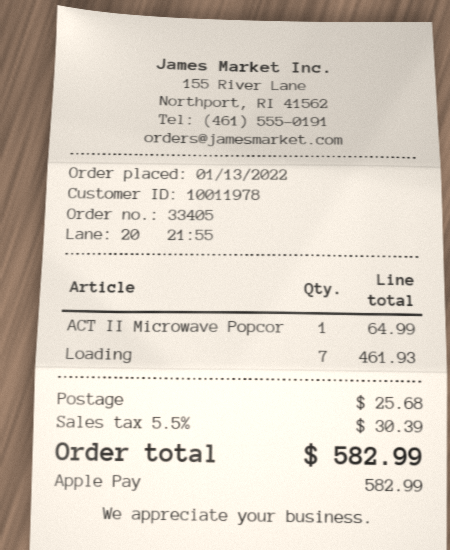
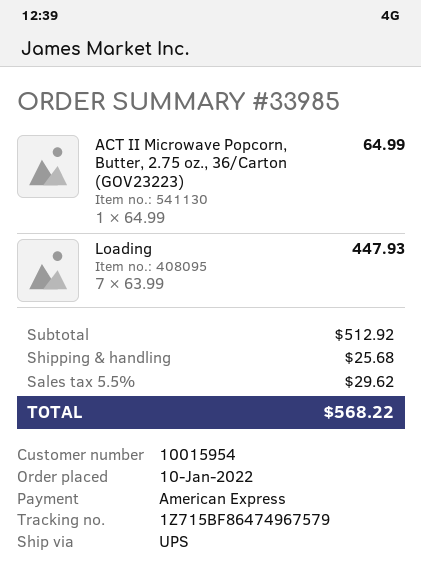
order number: 33405 -> 33985
order date: 2022-01-13 -> 2022-01-10
customer number: 10011978 -> 10015954
payment method: Apple Pay -> American Express
Loading: 7 for 461.93 -> 7 for 447.93
tax: 5.5% = 30.39 -> 5.5% = 29.62
total: 582.99 -> 568.22

